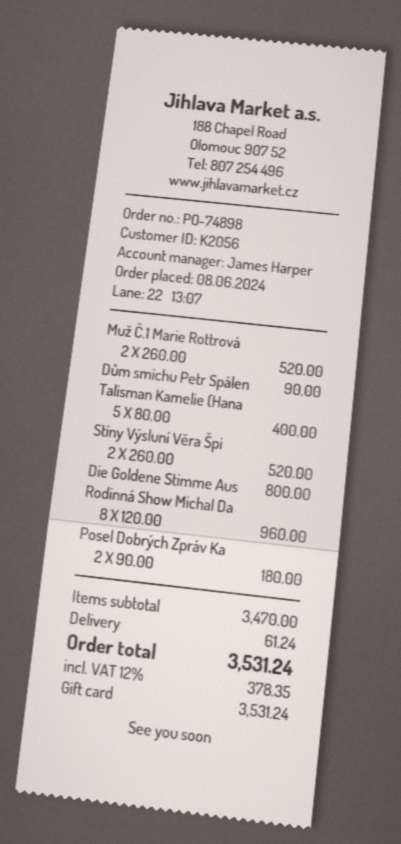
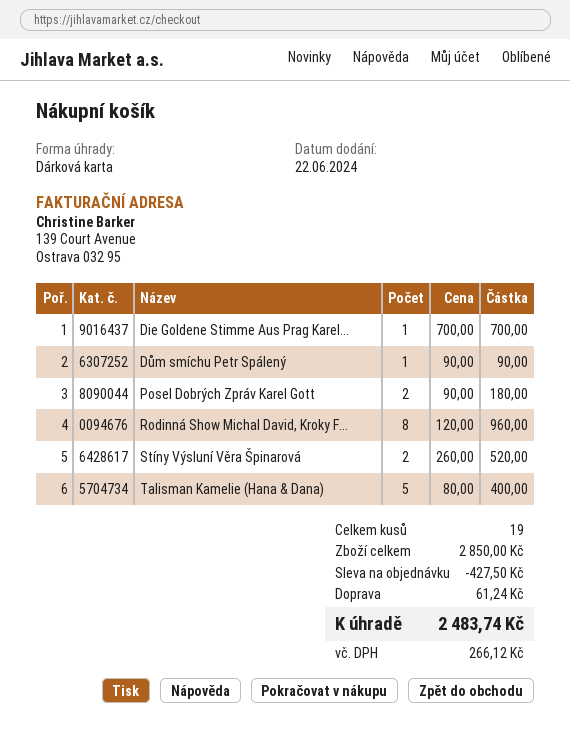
Muž Č.1 Marie Rottrová: 2 x 260.00 = 520.00 -> none
Die Goldene Stimme Aus: 1 x 800.00 = 800.00 -> 1 x 700.00 = 700.00
subtotal: 3470.00 -> 2850.00
discount: none -> 427.50
tax: 378.35 -> 266.12
total: 3531.24 -> 2483.74

